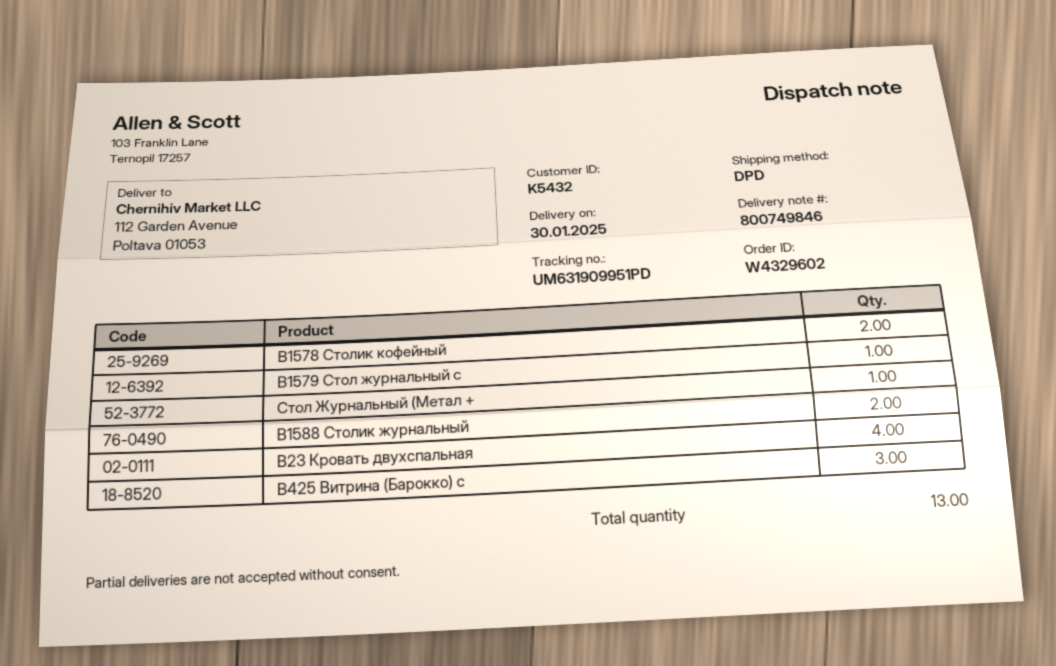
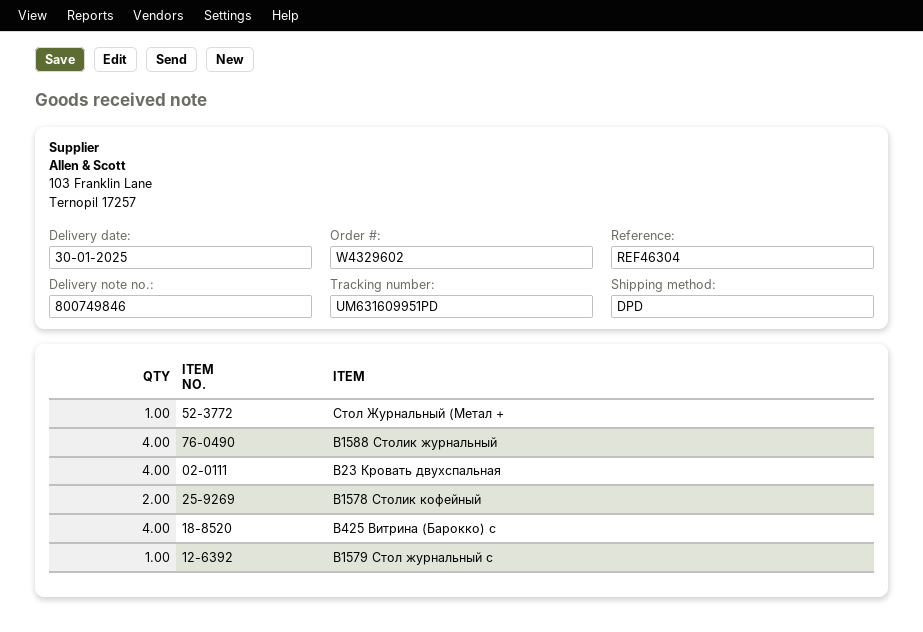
tracking number: UM631909951PD -> UM631609951PD
В1588 Столик журнальный: 2 -> 4
В425 Витрина (Барокко) с: 3 -> 4

